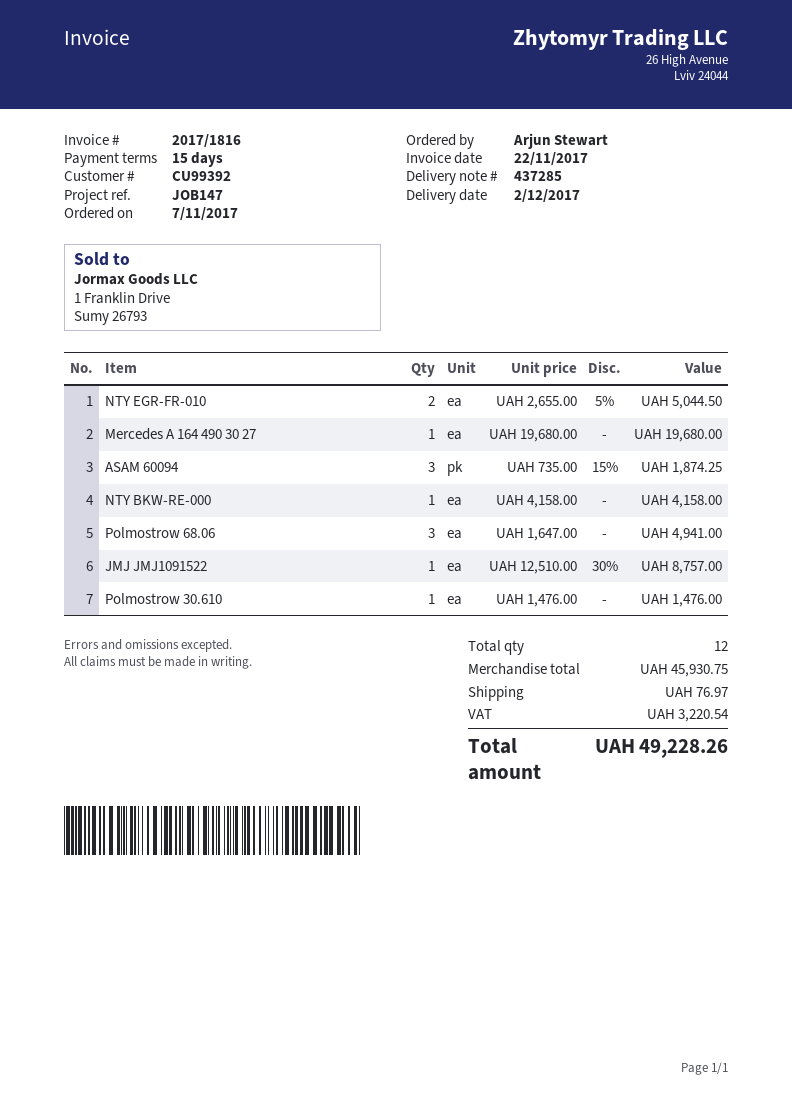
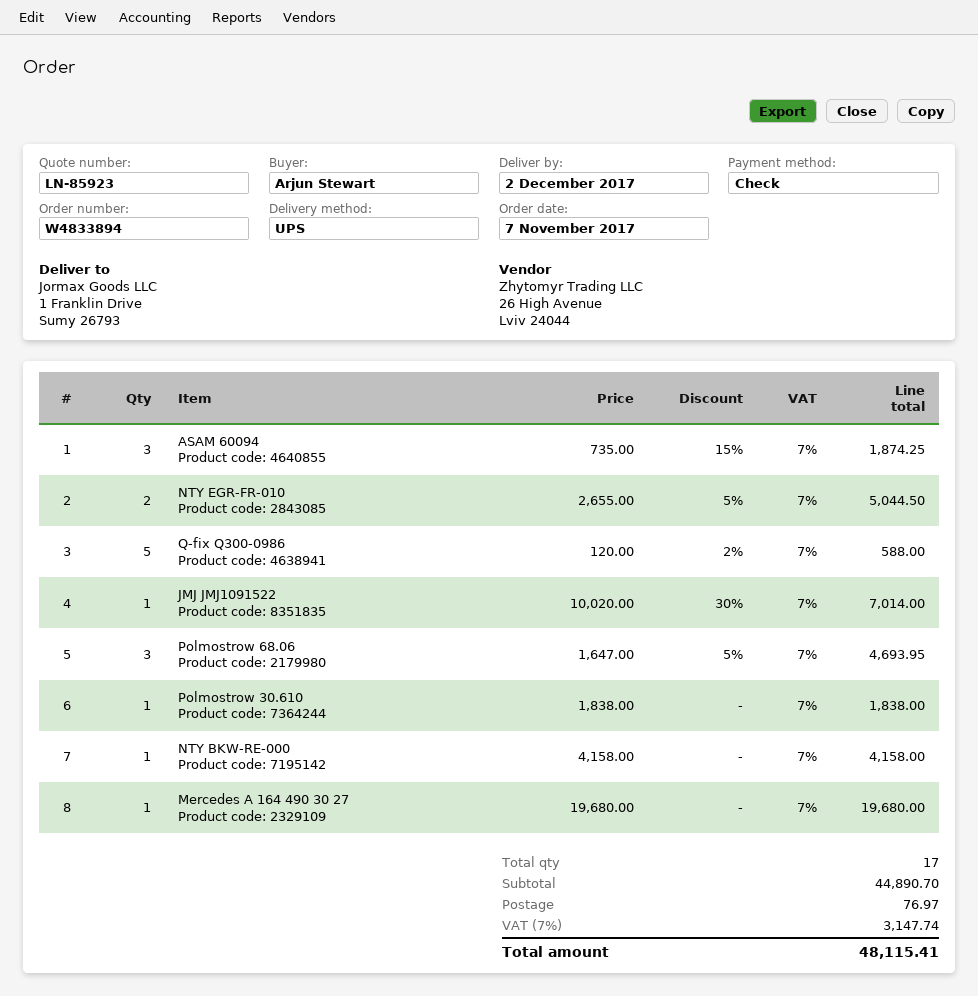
Polmostrow 68.06: 3 x 1647.00 = 4941.00 -> 3 x 1647.00 - 5% = 4693.95
JMJ JMJ1091522: 1 x 12510.00 - 30% = 8757.00 -> 1 x 10020.00 - 30% = 7014.00
Polmostrow 30.610: 1 x 1476.00 = 1476.00 -> 1 x 1838.00 = 1838.00
Q-fix Q300-0986: none -> 5 x 120.00 - 2% = 588.00
total quantity: 12 -> 17
subtotal: 45930.75 -> 44890.70
tax: 3220.54 -> 3147.74
total: 49228.26 -> 48115.41

